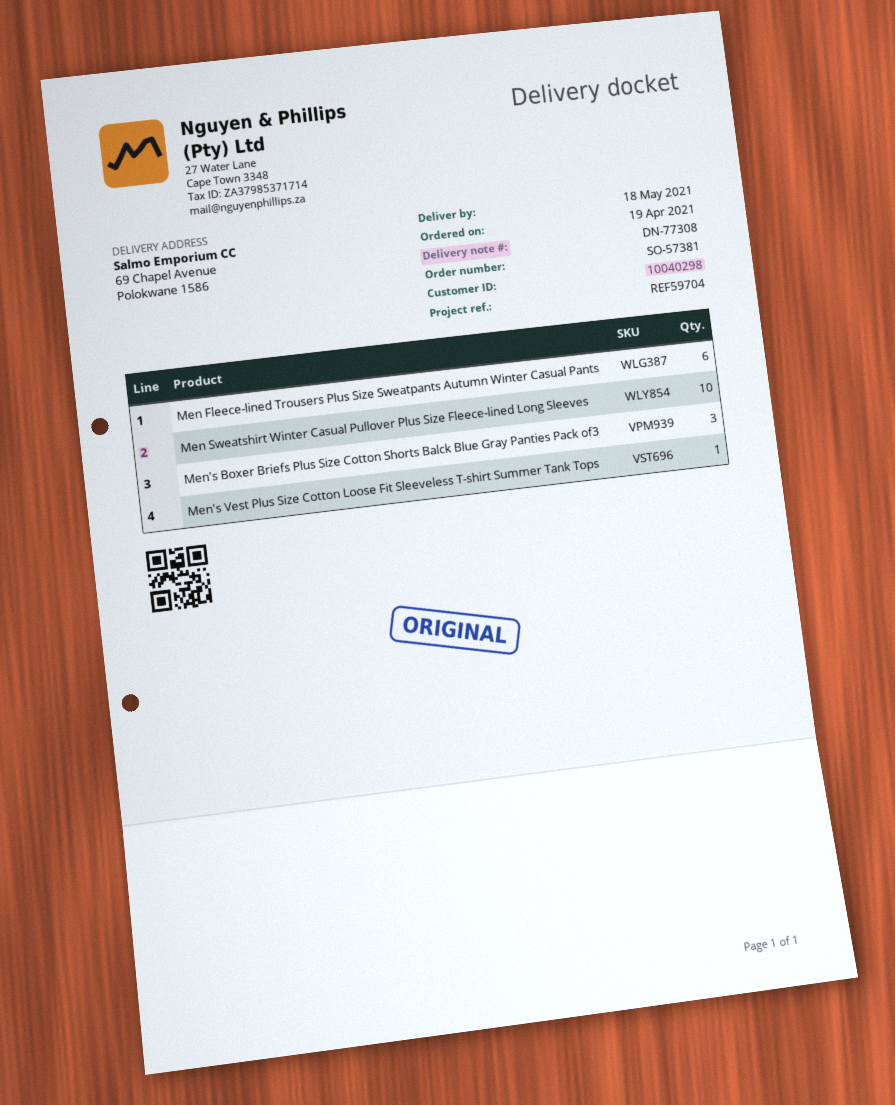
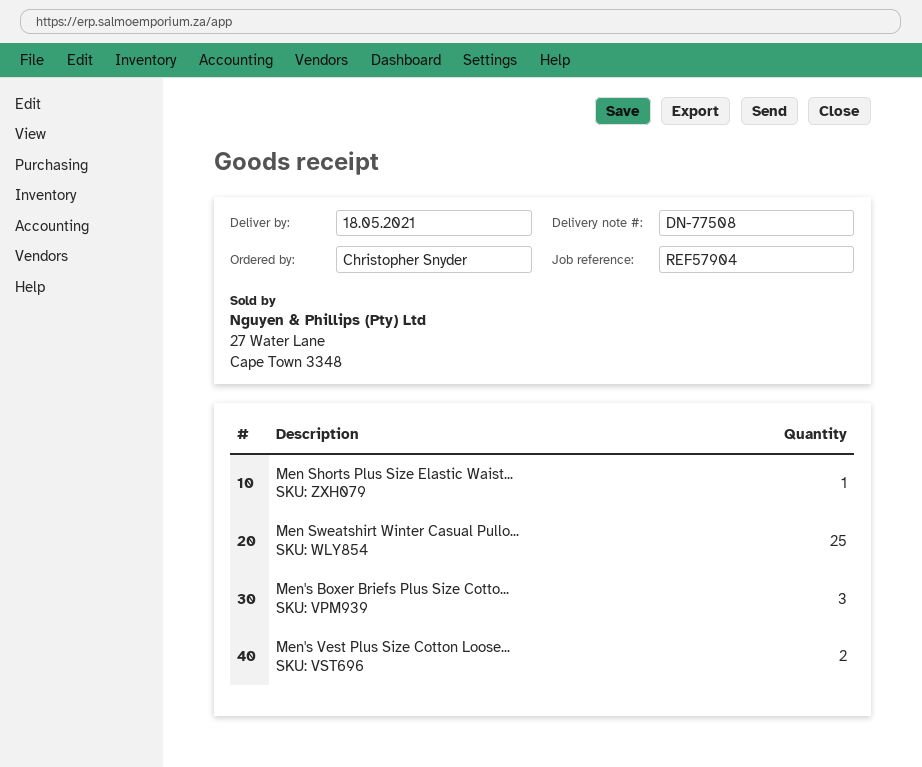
delivery note number: DN-77308 -> DN-77508
reference: REF59704 -> REF57904
Men Fleece-lined Trousers Plus Size Sweatpants Autumn Winter Casual Pants: 6 -> none
Men Sweatshirt Winter Casual Pullover Plus Size Fleece-lined Long Sleeves: 10 -> 25
Men's Vest Plus Size Cotton Loose Fit Sleeveless T-shirt Summer Tank Tops: 1 -> 2
Men Shorts Plus Size Elastic Waist...: none -> 1

